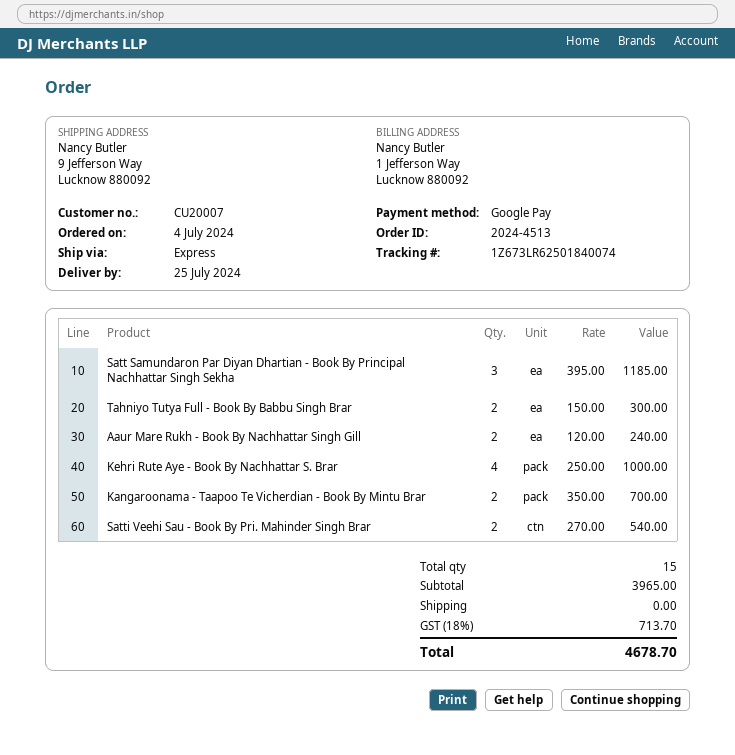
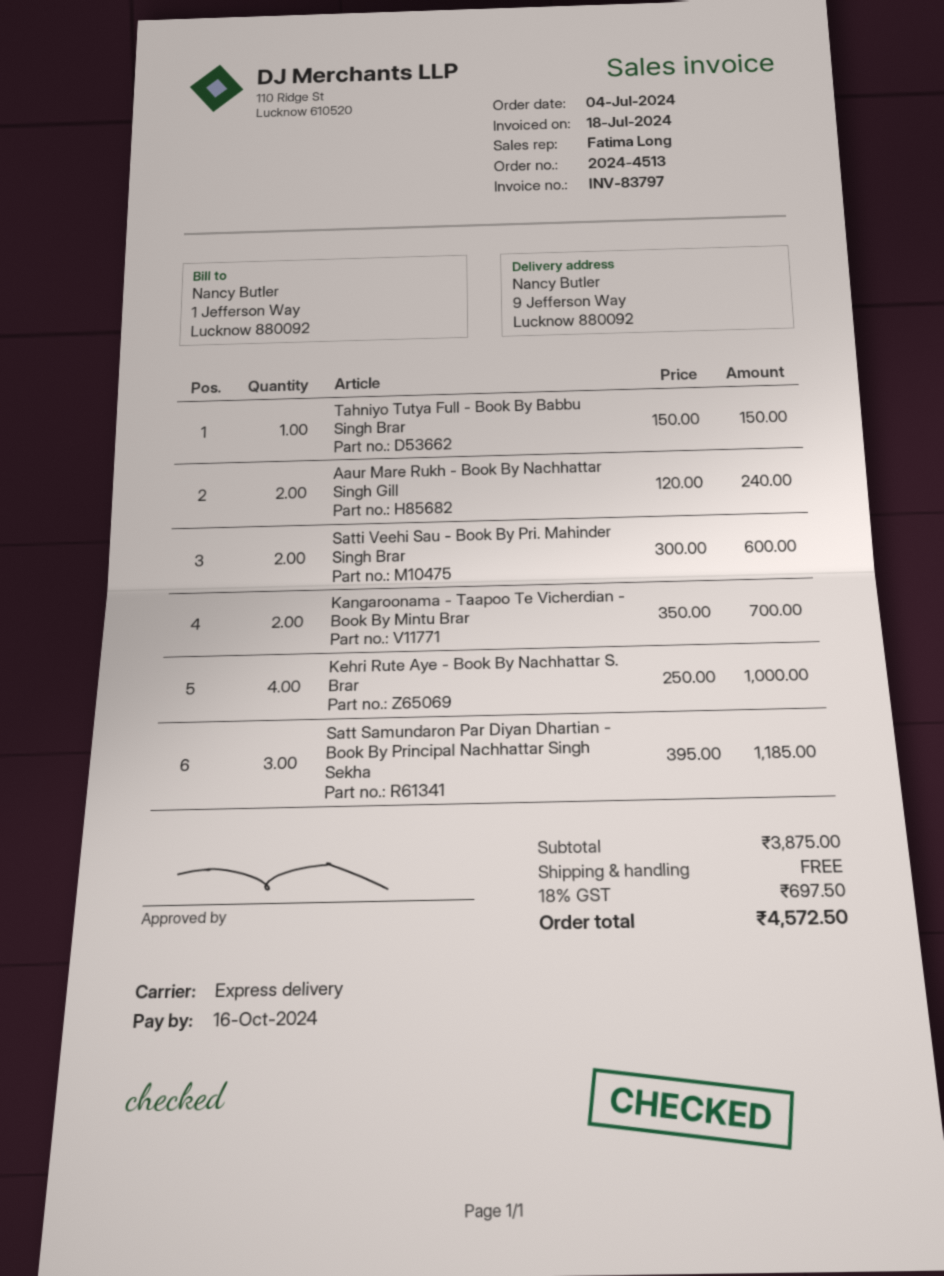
Tahniyo Tutya Full - Book By Babbu Singh Brar: 2 x 150.00 = 300.00 -> 1 x 150.00 = 150.00
Satti Veehi Sau - Book By Pri. Mahinder Singh Brar: 2 x 270.00 = 540.00 -> 2 x 300.00 = 600.00
subtotal: 3965.00 -> 3875.00
tax: 18% = 713.70 -> 18% = 697.50
total: 4678.70 -> 4572.50

